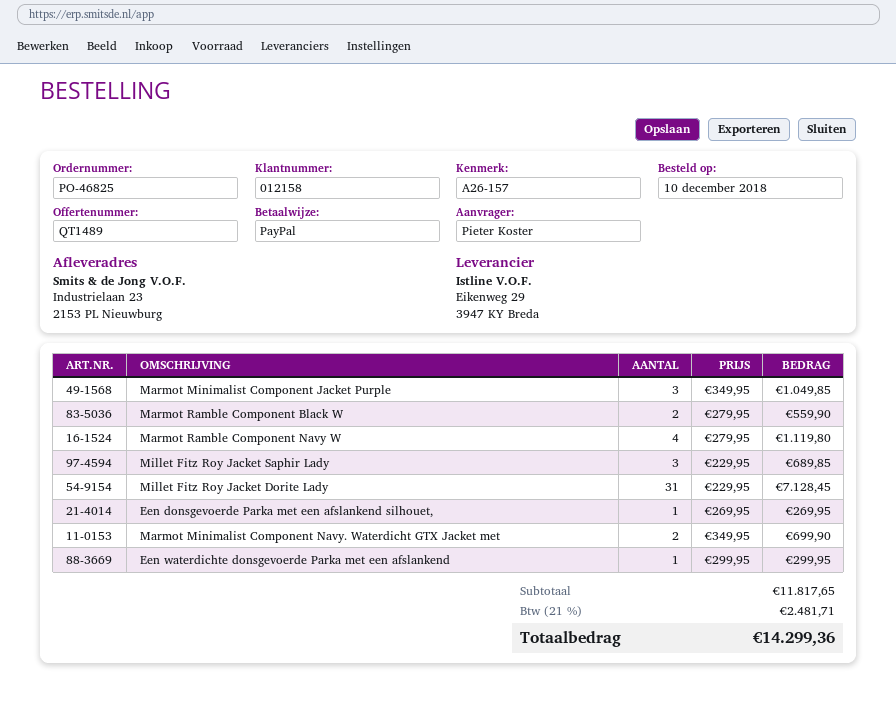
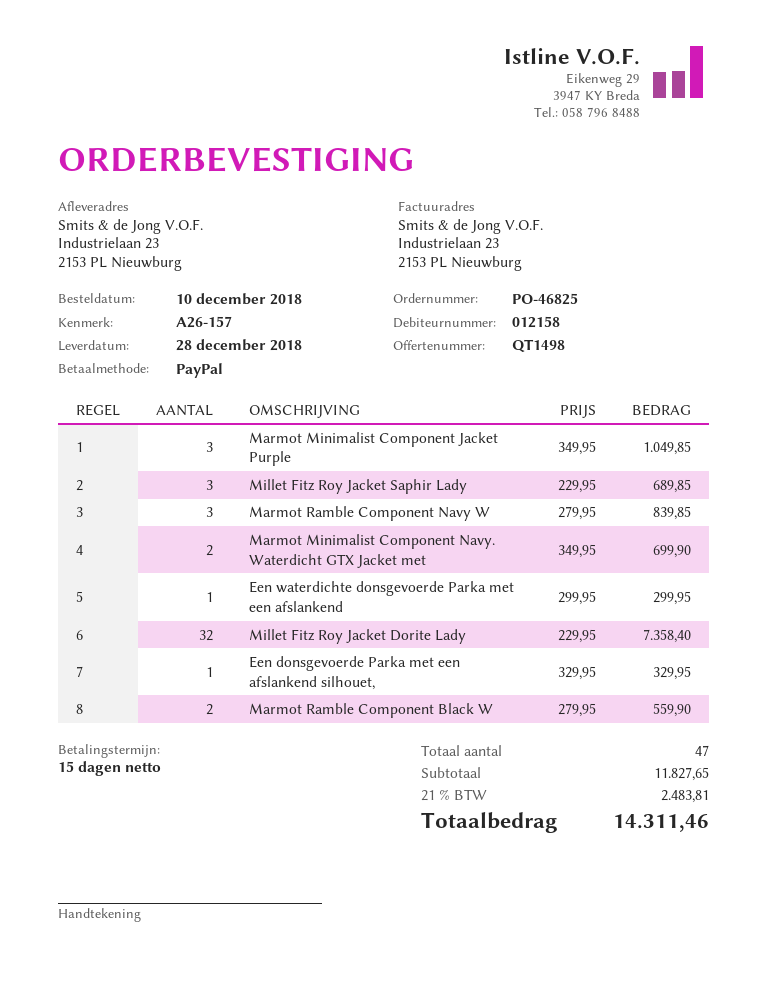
quote number: QT1489 -> QT1498
Marmot Ramble Component Navy W: 4 x 279.95 = 1119.80 -> 3 x 279.95 = 839.85
Millet Fitz Roy Jacket Dorite Lady: 31 x 229.95 = 7128.45 -> 32 x 229.95 = 7358.40
Een donsgevoerde Parka met een afslankend silhouet,: 1 x 269.95 = 269.95 -> 1 x 329.95 = 329.95
subtotal: 11817.65 -> 11827.65
tax: 21% = 2481.71 -> 21% = 2483.81
total: 14299.36 -> 14311.46

